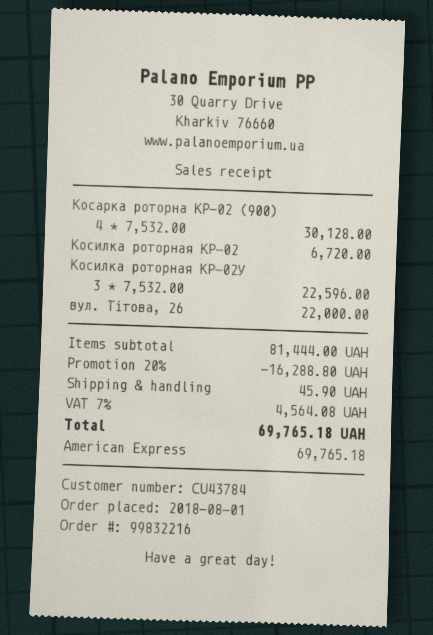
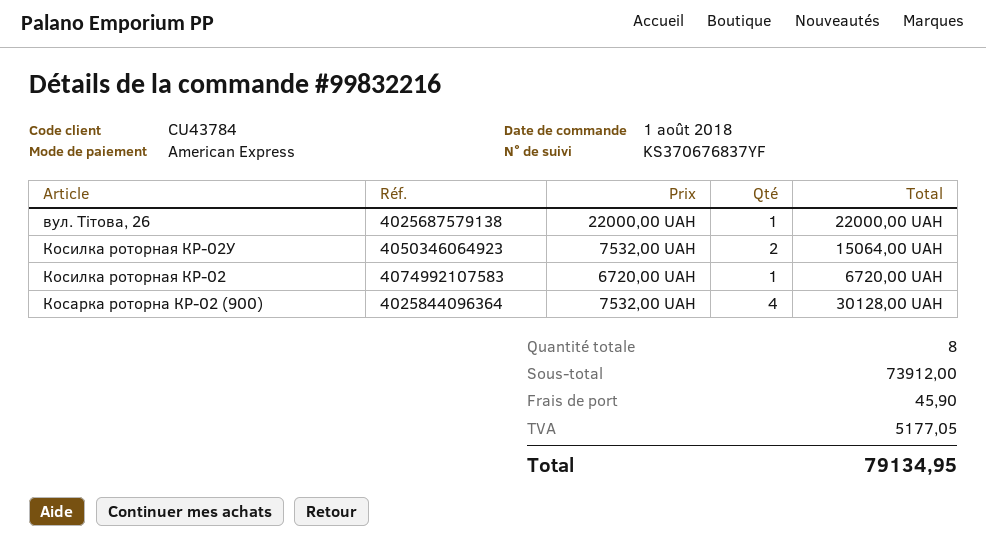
Косилка роторная КР-02У: 3 x 7532.00 = 22596.00 -> 2 x 7532.00 = 15064.00
subtotal: 81444.00 -> 73912.00
discount: 20% = 16288.80 -> none
tax: 4564.08 -> 5177.05
total: 69765.18 -> 79134.95

